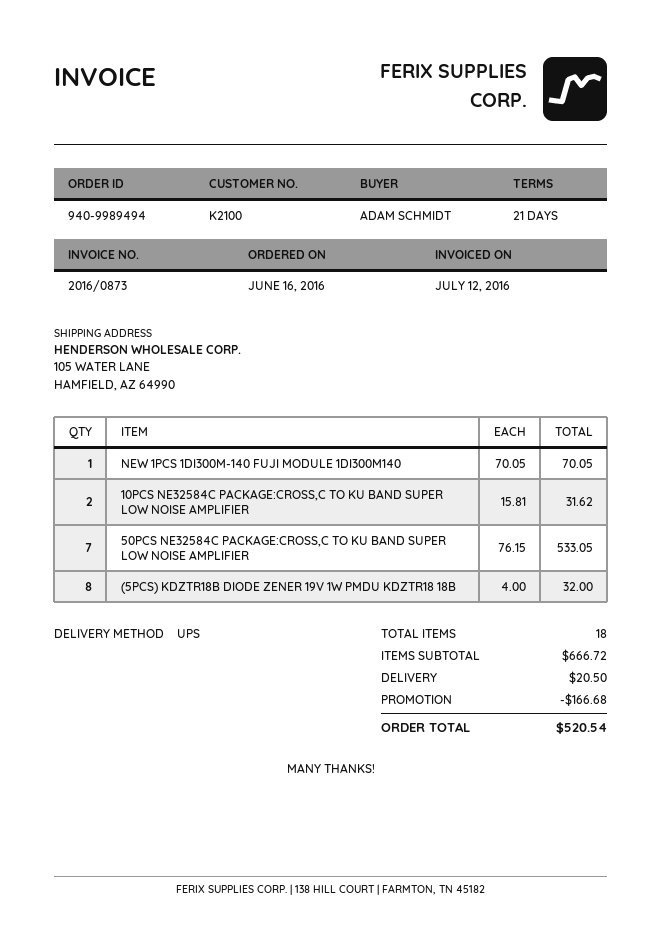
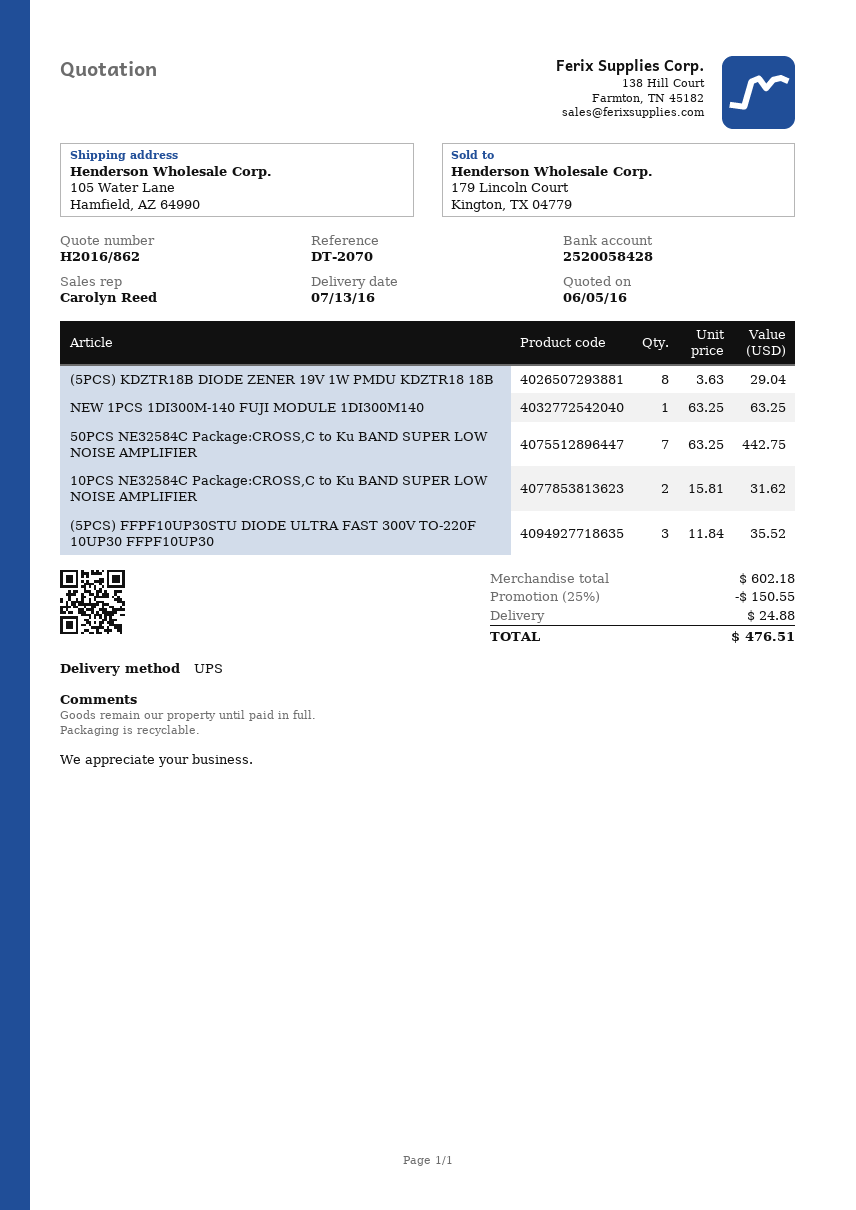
NEW 1PCS 1DI300M-140 FUJI MODULE 1DI300M140: 1 x 70.05 = 70.05 -> 1 x 63.25 = 63.25
50PCS NE32584C PACKAGE:CROSS,C TO KU BAND SUPER LOW NOISE AMPLIFIER: 7 x 76.15 = 533.05 -> 7 x 63.25 = 442.75
(5PCS) KDZTR18B DIODE ZENER 19V 1W PMDU KDZTR18 18B: 8 x 4.00 = 32.00 -> 8 x 3.63 = 29.04
(5PCS) FFPF10UP30STU DIODE ULTRA FAST 300V TO-220F 10UP30 FFPF10UP30: none -> 3 x 11.84 = 35.52
subtotal: 666.72 -> 602.18
discount: 166.68 -> 150.55
shipping: 20.50 -> 24.88
total: 520.54 -> 476.51

